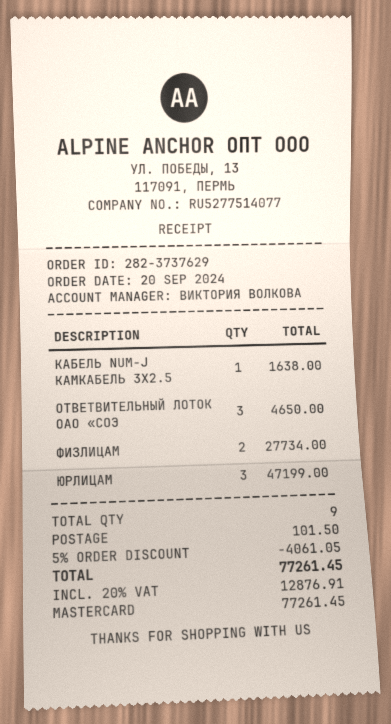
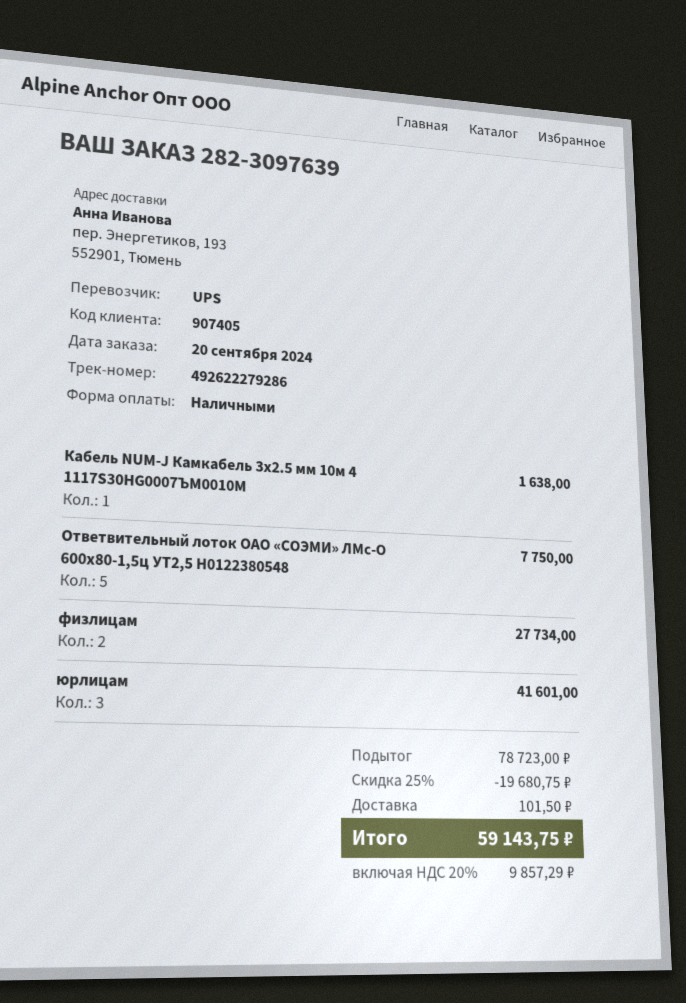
order number: 282-3737629 -> 282-3097639
payment method: Mastercard -> cash
ОТВЕТВИТЕЛЬНЫЙ ЛОТОК ОАО «СОЭ: 3 for 4650.00 -> 5 for 7750.00
ЮРЛИЦАМ: 3 for 47199.00 -> 3 for 41601.00
discount: 5% = 4061.05 -> 25% = 19680.75
tax: 20% = 12876.91 -> 20% = 9857.29
total: 77261.45 -> 59143.75

